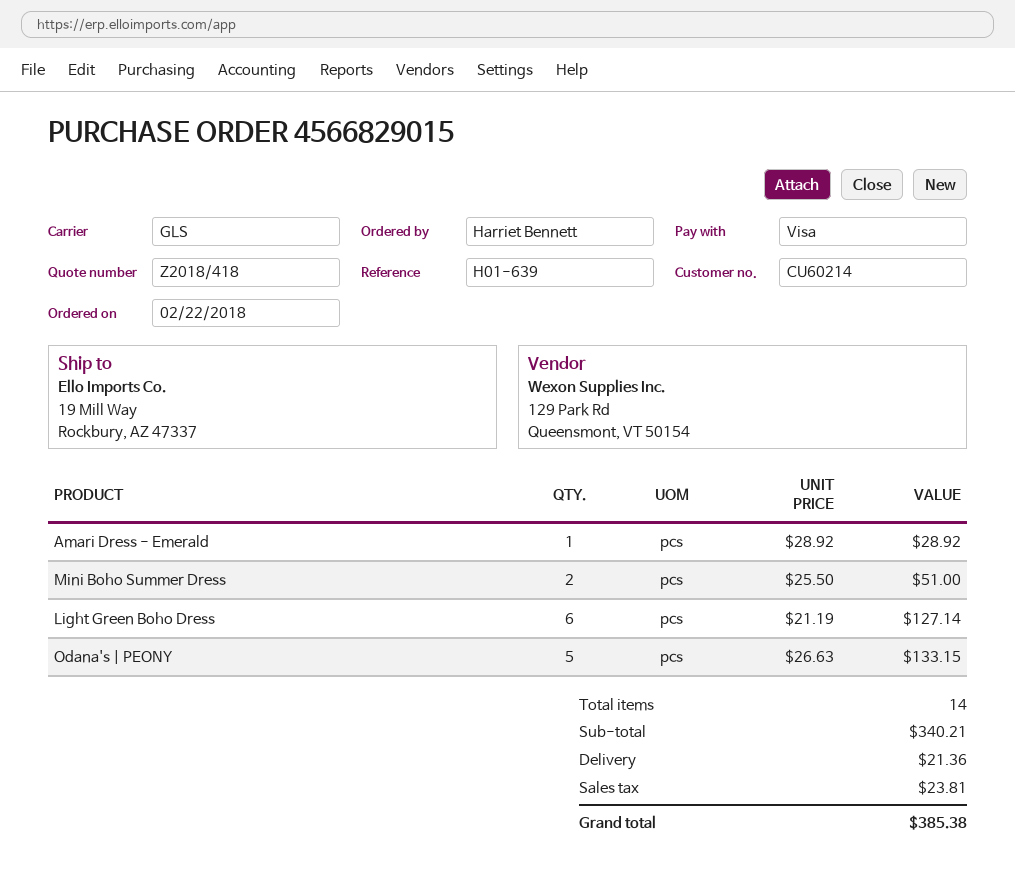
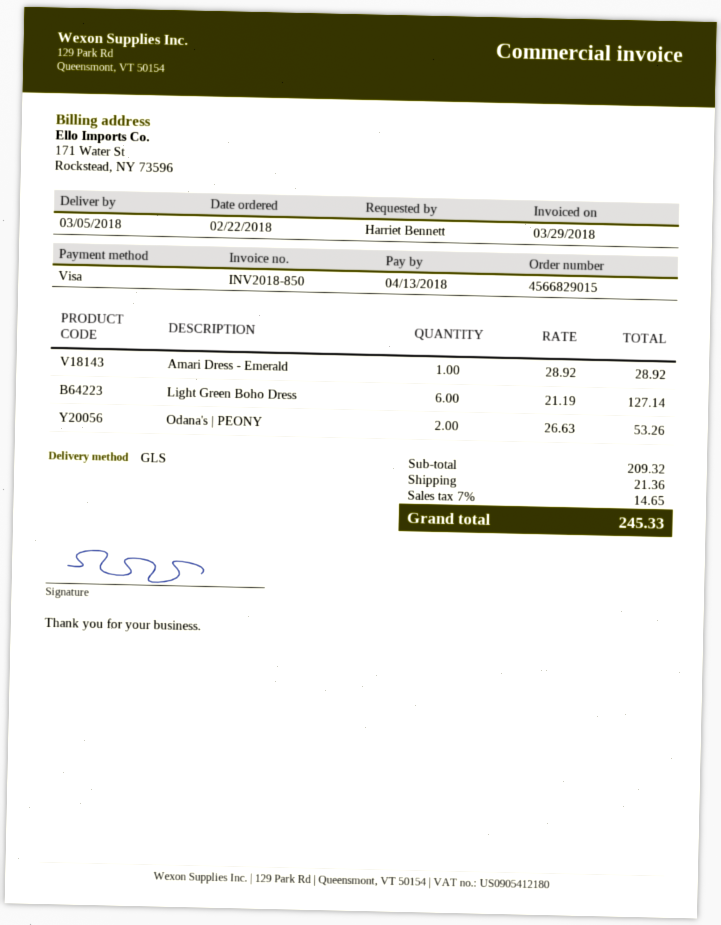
Mini Boho Summer Dress: 2 x 25.50 = 51.00 -> none
Odana's | PEONY: 5 x 26.63 = 133.15 -> 2 x 26.63 = 53.26
subtotal: 340.21 -> 209.32
tax: 23.81 -> 14.65
total: 385.38 -> 245.33

